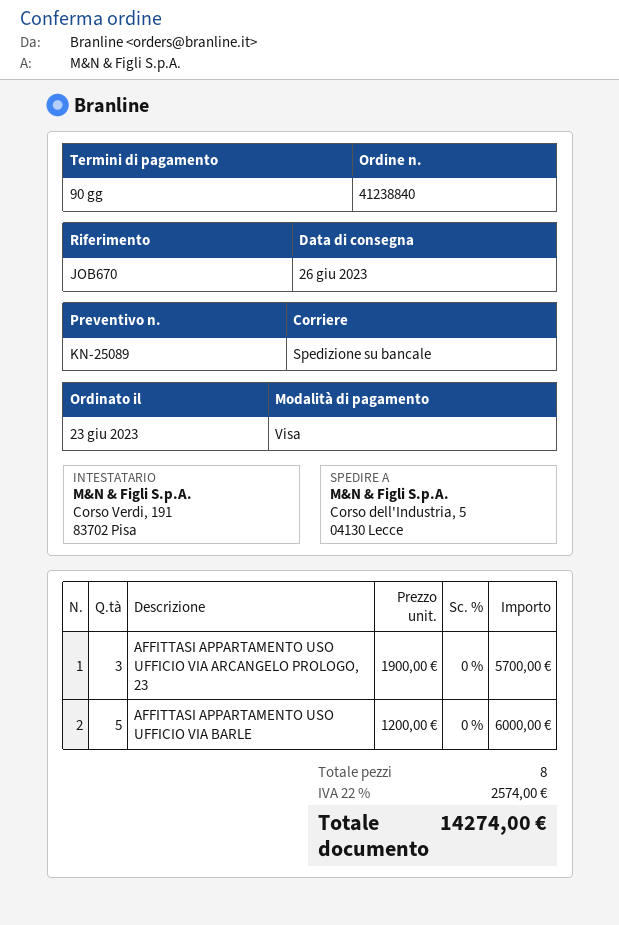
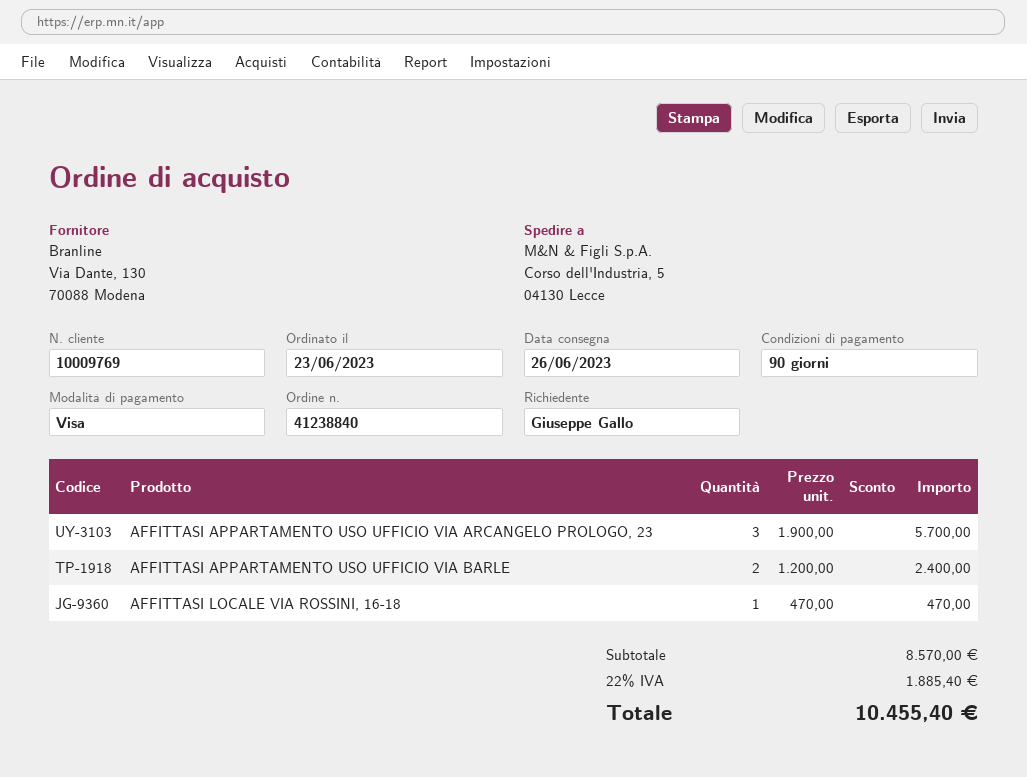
AFFITTASI APPARTAMENTO USO UFFICIO VIA BARLE: 5 x 1200.00 = 6000.00 -> 2 x 1200.00 = 2400.00
AFFITTASI LOCALE VIA ROSSINI, 16-18: none -> 1 x 470.00 = 470.00
tax: 22% = 2574.00 -> 22% = 1885.40
total: 14274.00 -> 10455.40

